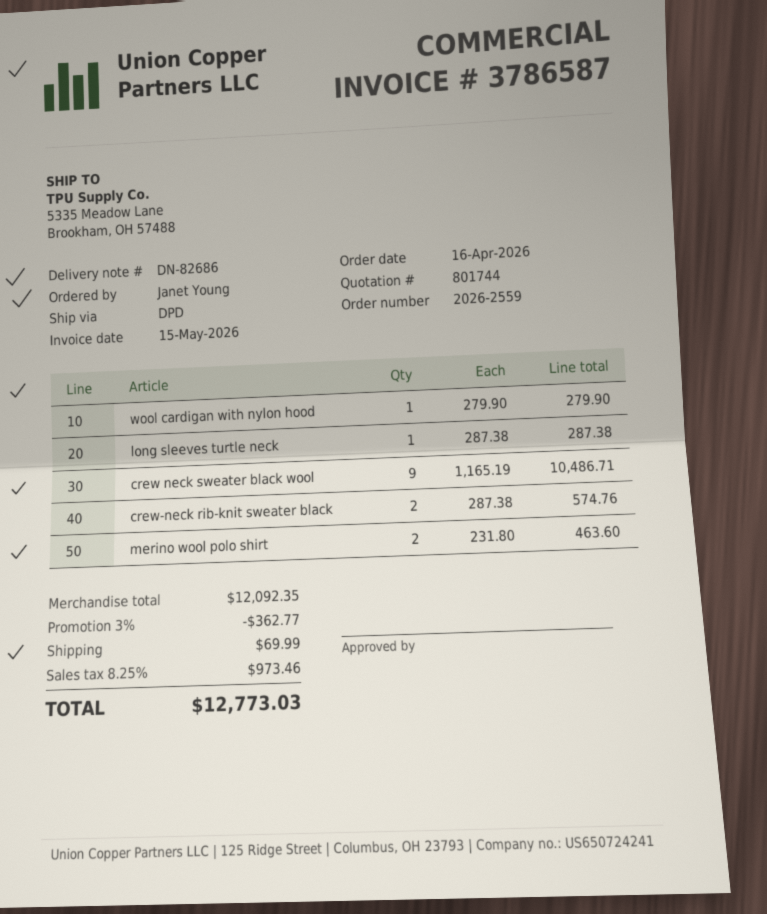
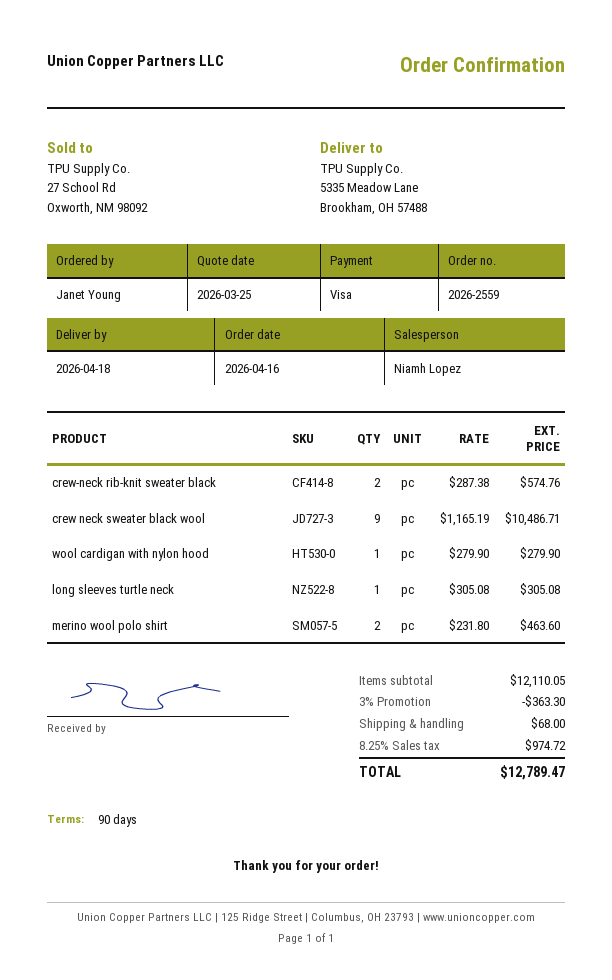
long sleeves turtle neck: 1 x 287.38 = 287.38 -> 1 x 305.08 = 305.08
subtotal: 12092.35 -> 12110.05
discount: 3% = 362.77 -> 3% = 363.30
shipping: 69.99 -> 68.00
tax: 8.25% = 973.46 -> 8.25% = 974.72
total: 12773.03 -> 12789.47

